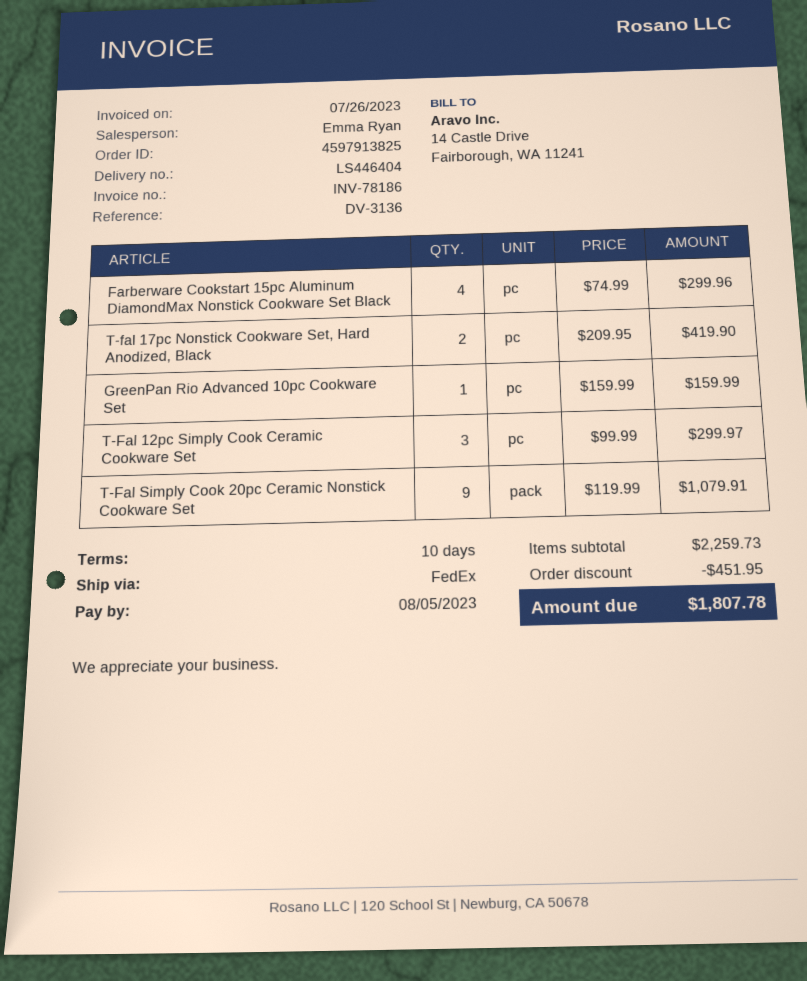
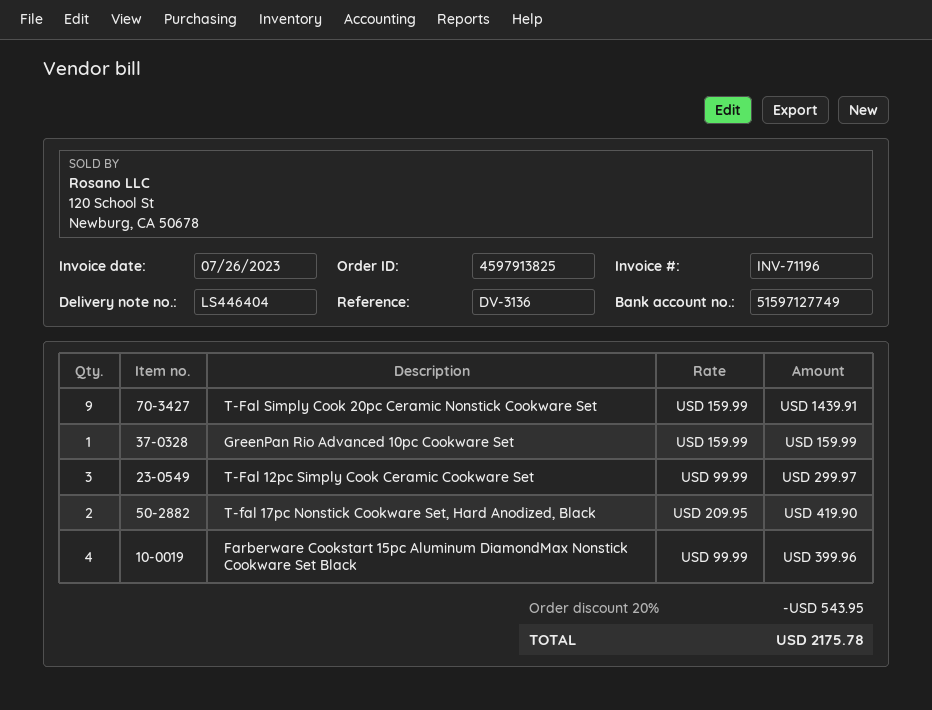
invoice number: INV-78186 -> INV-71196
Farberware Cookstart 15pc Aluminum DiamondMax Nonstick Cookware Set Black: 4 x 74.99 = 299.96 -> 4 x 99.99 = 399.96
T-Fal Simply Cook 20pc Ceramic Nonstick Cookware Set: 9 x 119.99 = 1079.91 -> 9 x 159.99 = 1439.91
discount: 451.95 -> 543.95
total: 1807.78 -> 2175.78

